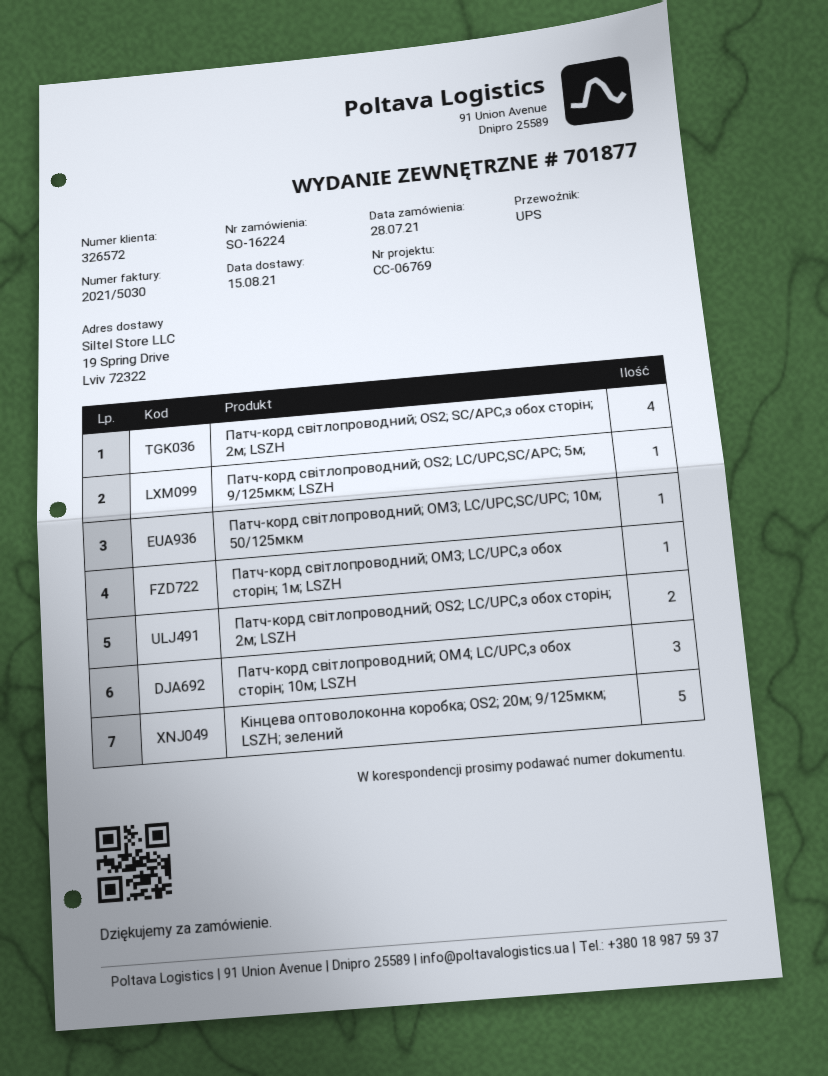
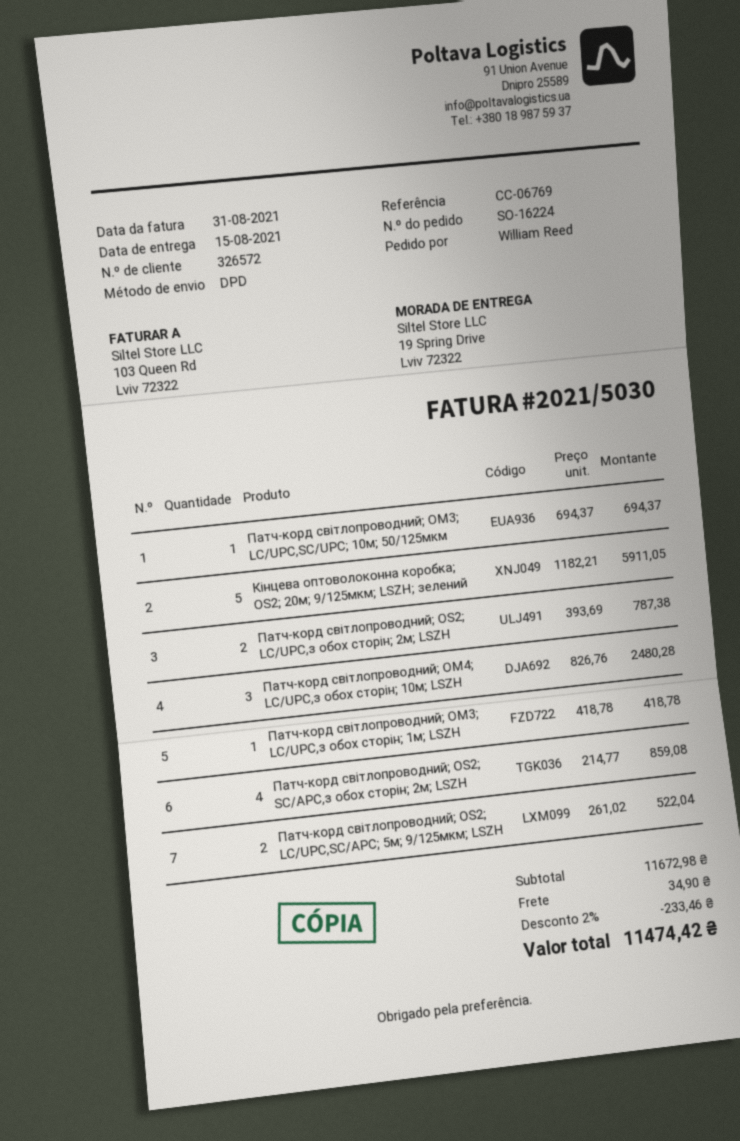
shipping method: UPS -> DPD
Патч-корд світлопроводний; OS2; LC/UPC,SC/APC; 5м; 9/125мкм; LSZH: 1 -> 2

